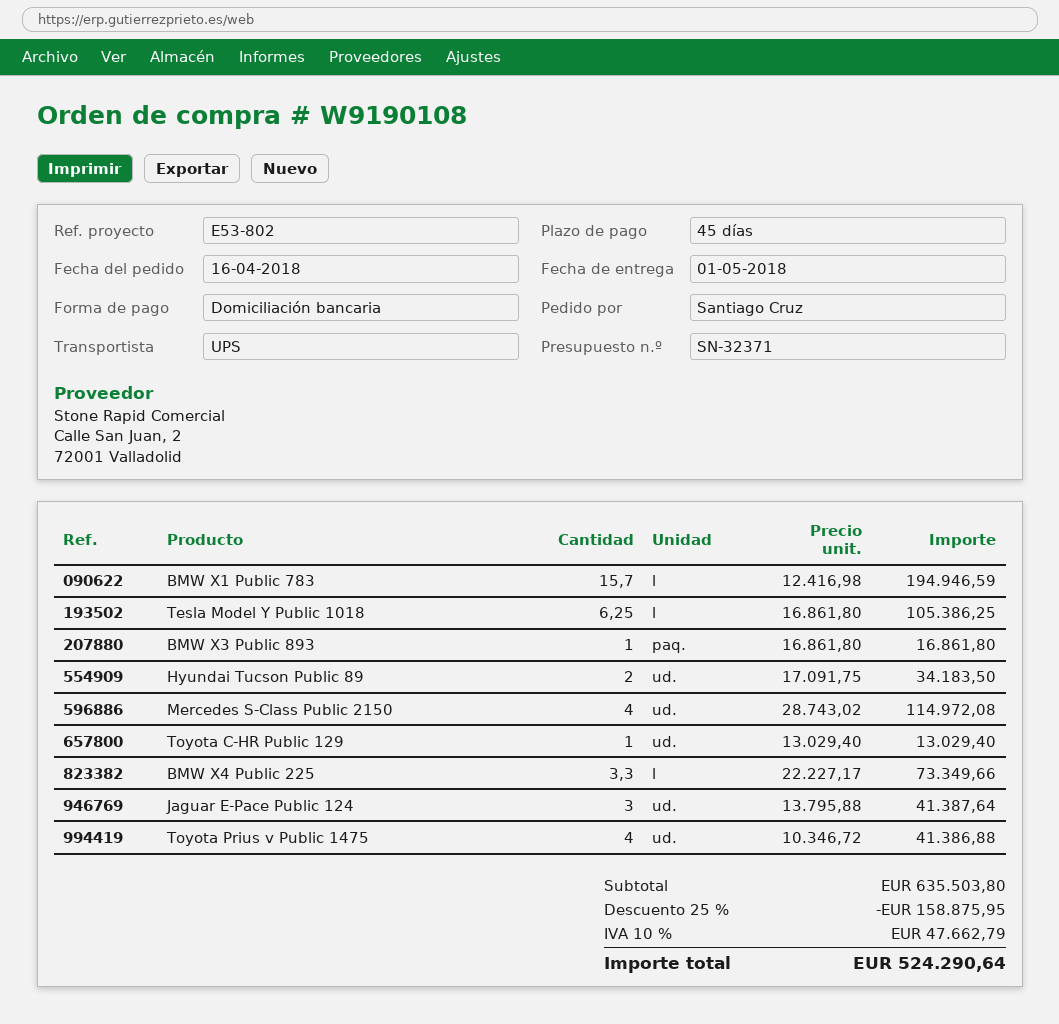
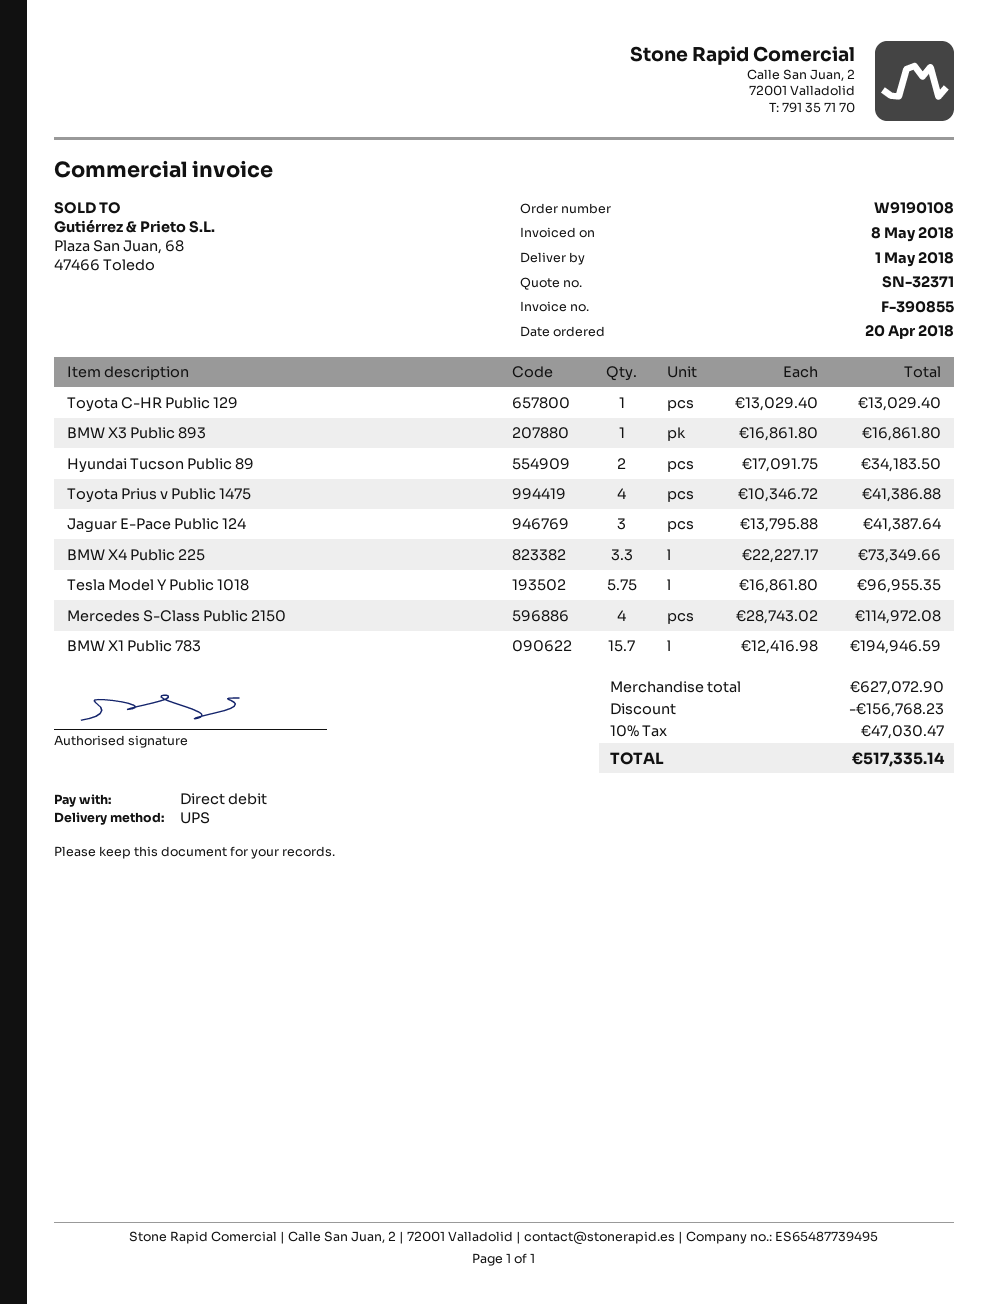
order date: 2018-04-16 -> 2018-04-20
Tesla Model Y Public 1018: 6.25 x 16861.80 = 105386.25 -> 5.75 x 16861.80 = 96955.35
subtotal: 635503.80 -> 627072.90
discount: 158875.95 -> 156768.23
tax: 10% = 47662.79 -> 10% = 47030.47
total: 524290.64 -> 517335.14

